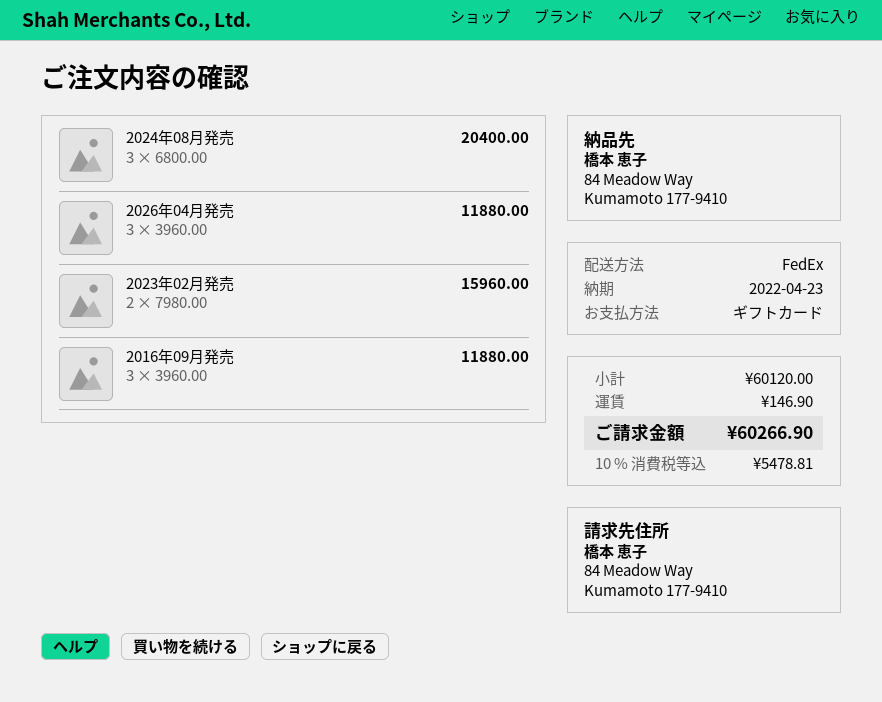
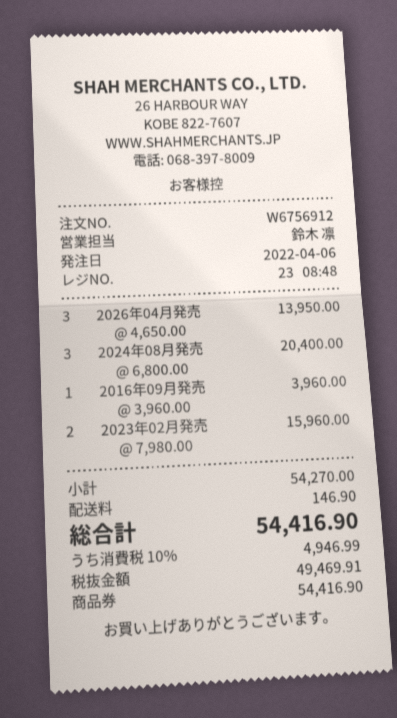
2026年04月発売: 3 x 3960.00 = 11880.00 -> 3 x 4650.00 = 13950.00
2016年09月発売: 3 x 3960.00 = 11880.00 -> 1 x 3960.00 = 3960.00
subtotal: 60120.00 -> 54270.00
tax: 10% = 5478.81 -> 10% = 4946.99
total: 60266.90 -> 54416.90

